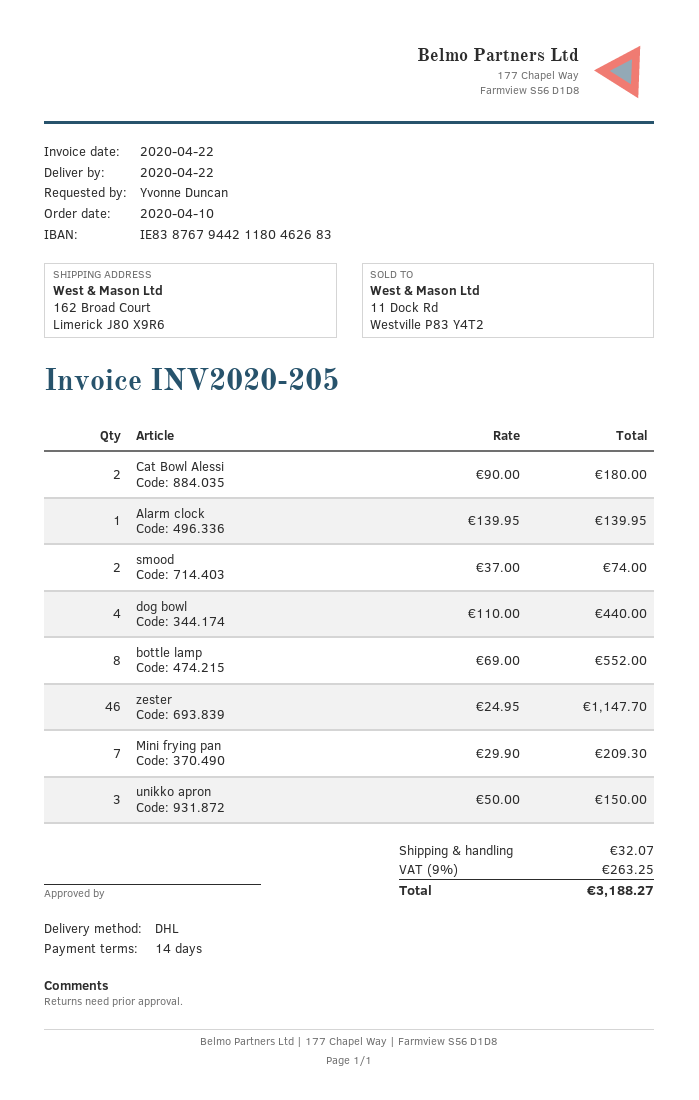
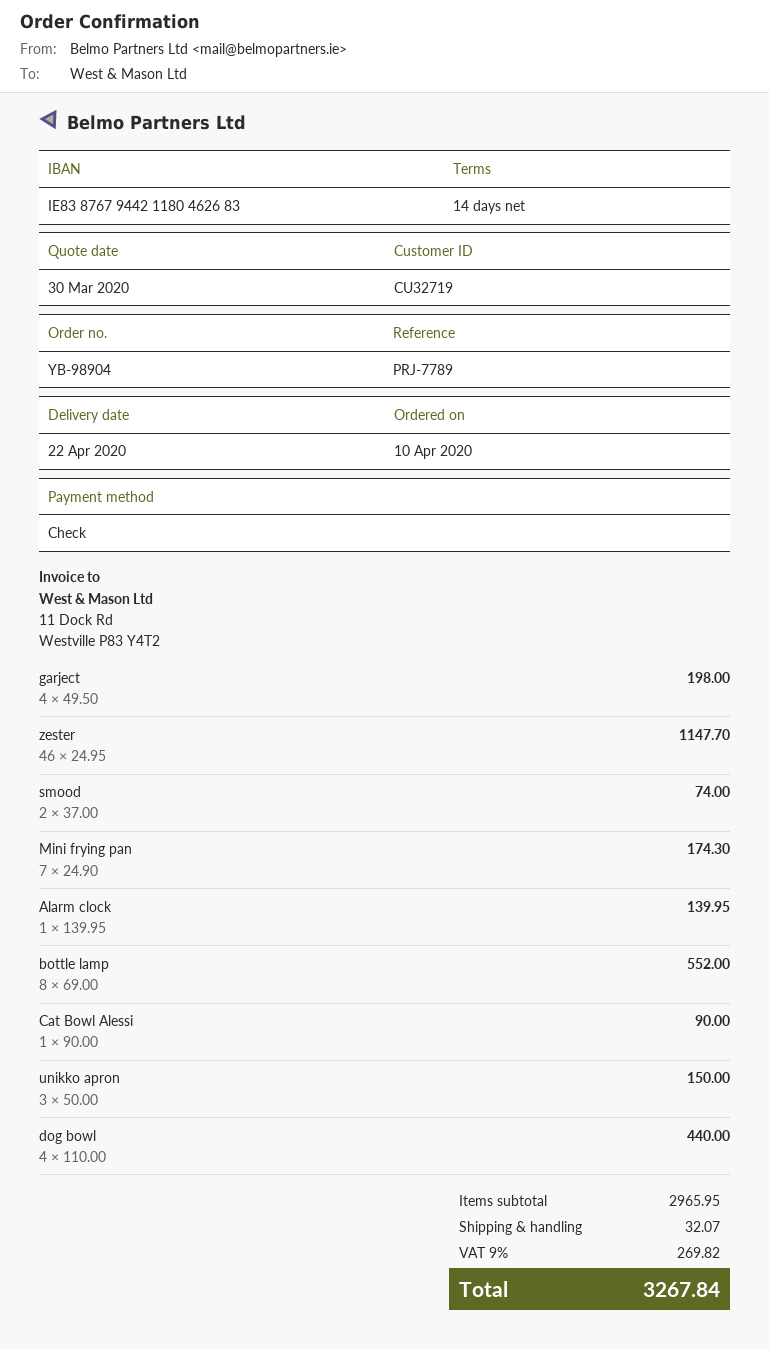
Cat Bowl Alessi: 2 x 90.00 = 180.00 -> 1 x 90.00 = 90.00
Mini frying pan: 7 x 29.90 = 209.30 -> 7 x 24.90 = 174.30
garject: none -> 4 x 49.50 = 198.00
tax: 9% = 263.25 -> 9% = 269.82
total: 3188.27 -> 3267.84

